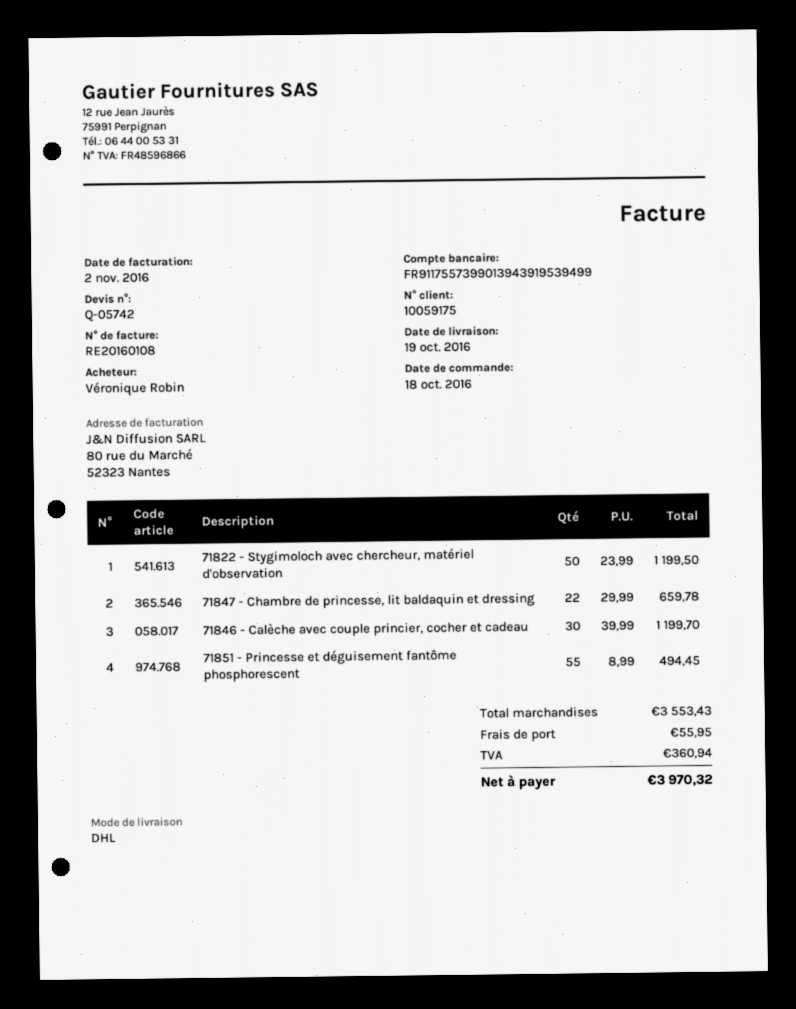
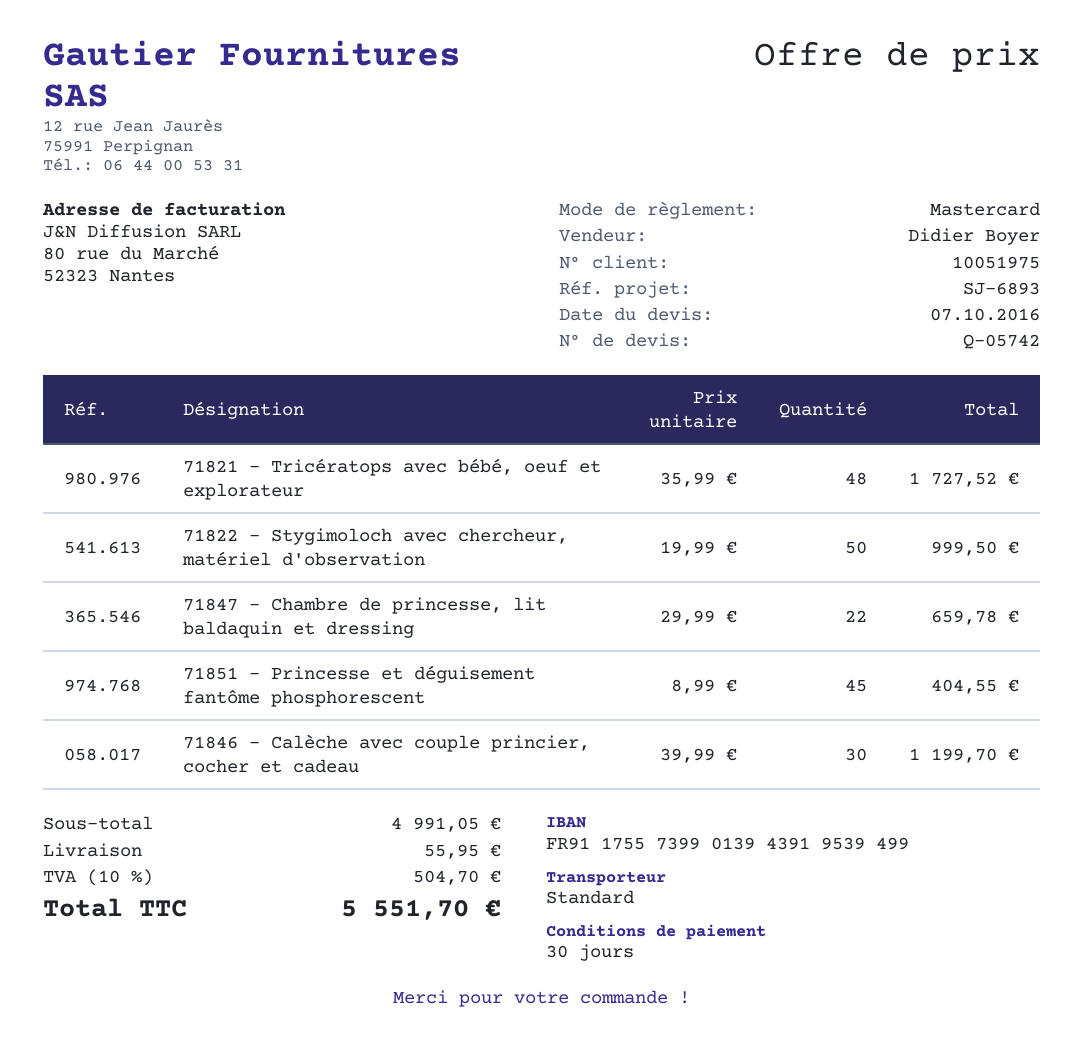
customer number: 10059175 -> 10051975
shipping method: DHL -> standard
71822 - Stygimoloch avec chercheur, matériel d'observation: 50 x 23.99 = 1199.50 -> 50 x 19.99 = 999.50
71851 - Princesse et déguisement fantôme phosphorescent: 55 x 8.99 = 494.45 -> 45 x 8.99 = 404.55
71821 - Tricératops avec bébé, oeuf et explorateur: none -> 48 x 35.99 = 1727.52
subtotal: 3553.43 -> 4991.05
tax: 360.94 -> 504.70
total: 3970.32 -> 5551.70

